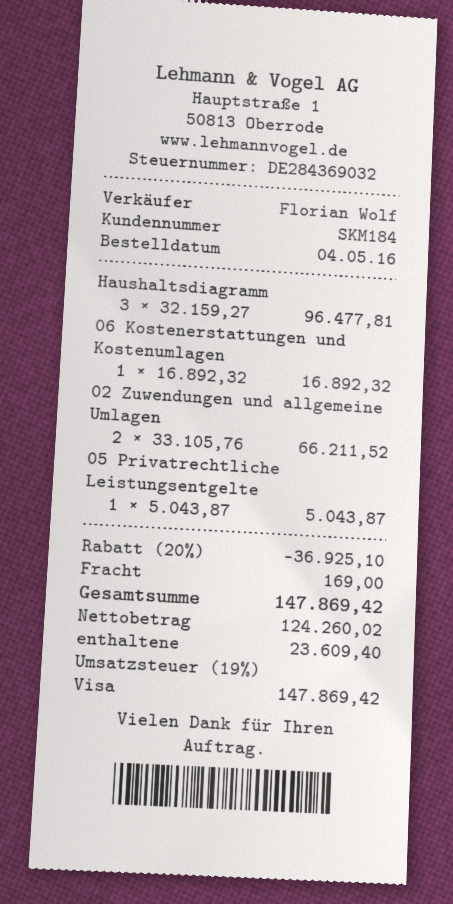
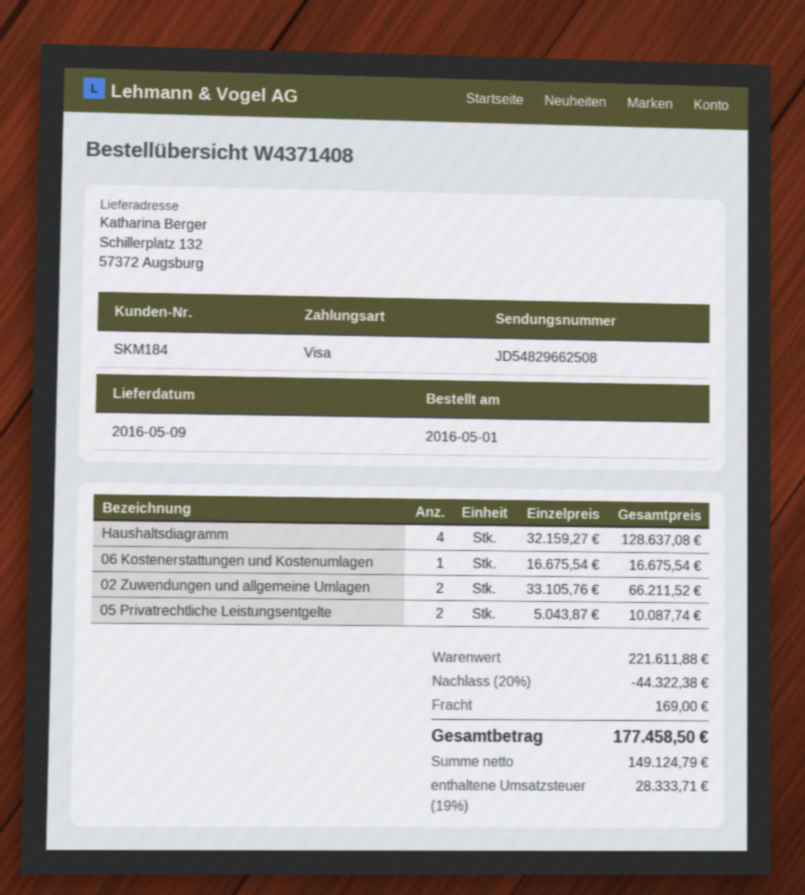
order date: 2016-05-04 -> 2016-05-01
Haushaltsdiagramm: 3 x 32159.27 = 96477.81 -> 4 x 32159.27 = 128637.08
06 Kostenerstattungen und Kostenumlagen: 1 x 16892.32 = 16892.32 -> 1 x 16675.54 = 16675.54
05 Privatrechtliche Leistungsentgelte: 1 x 5043.87 = 5043.87 -> 2 x 5043.87 = 10087.74
discount: 20% = 36925.10 -> 20% = 44322.38
net: 124260.02 -> 149124.79
tax: 19% = 23609.40 -> 19% = 28333.71
total: 147869.42 -> 177458.50

